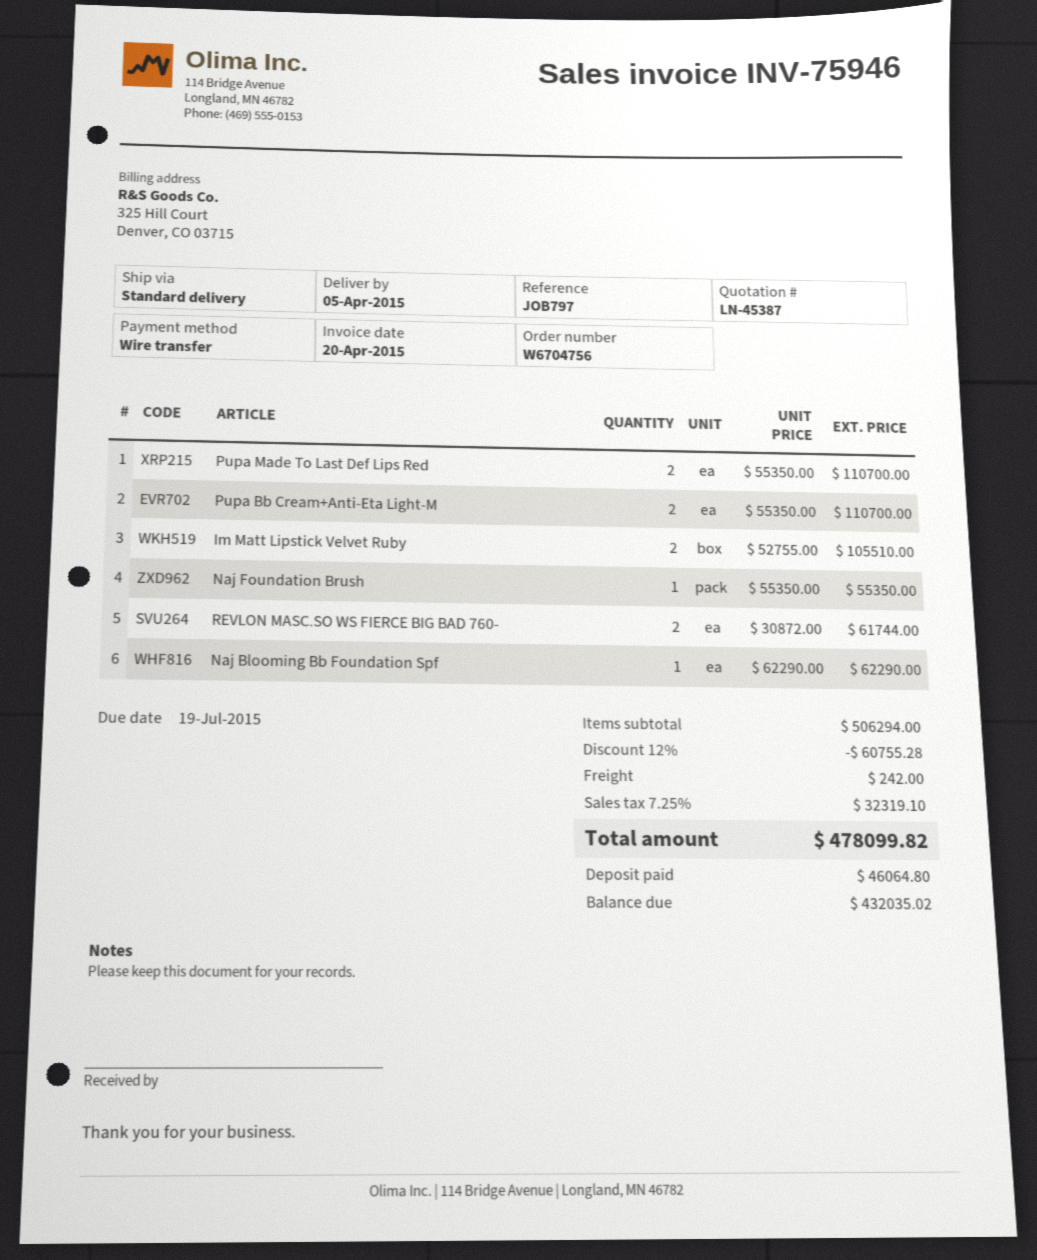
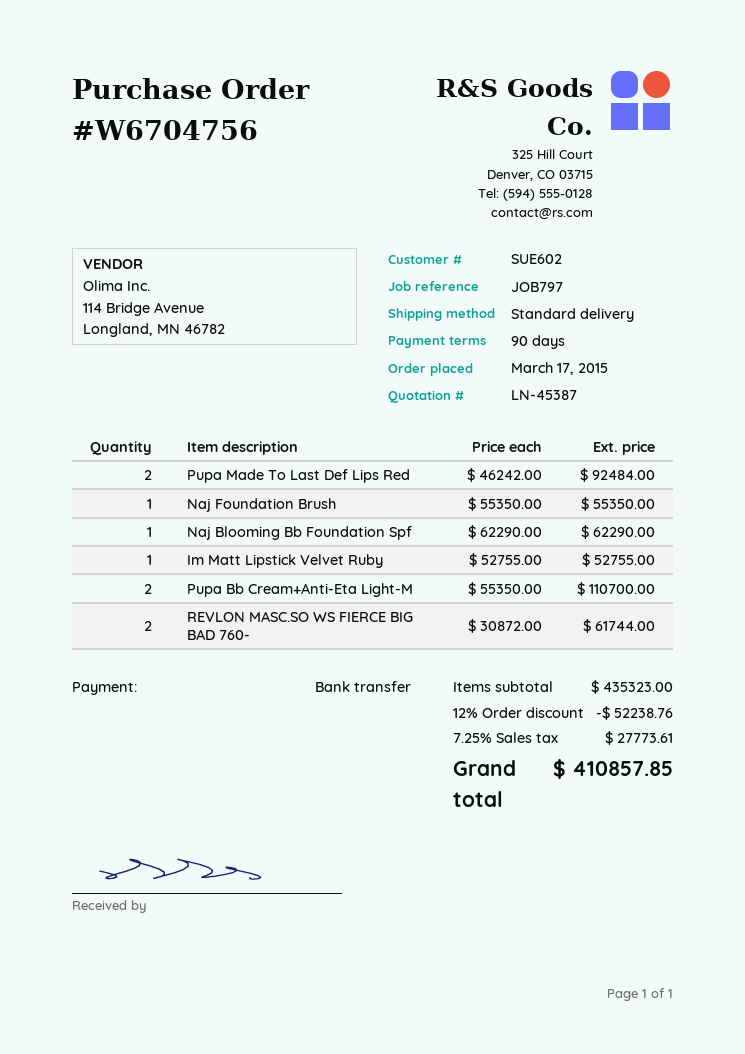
Pupa Made To Last Def Lips Red: 2 x 55350.00 = 110700.00 -> 2 x 46242.00 = 92484.00
Im Matt Lipstick Velvet Ruby: 2 x 52755.00 = 105510.00 -> 1 x 52755.00 = 52755.00
subtotal: 506294.00 -> 435323.00
discount: 12% = 60755.28 -> 12% = 52238.76
shipping: 242.00 -> none
tax: 7.25% = 32319.10 -> 7.25% = 27773.61
total: 478099.82 -> 410857.85

